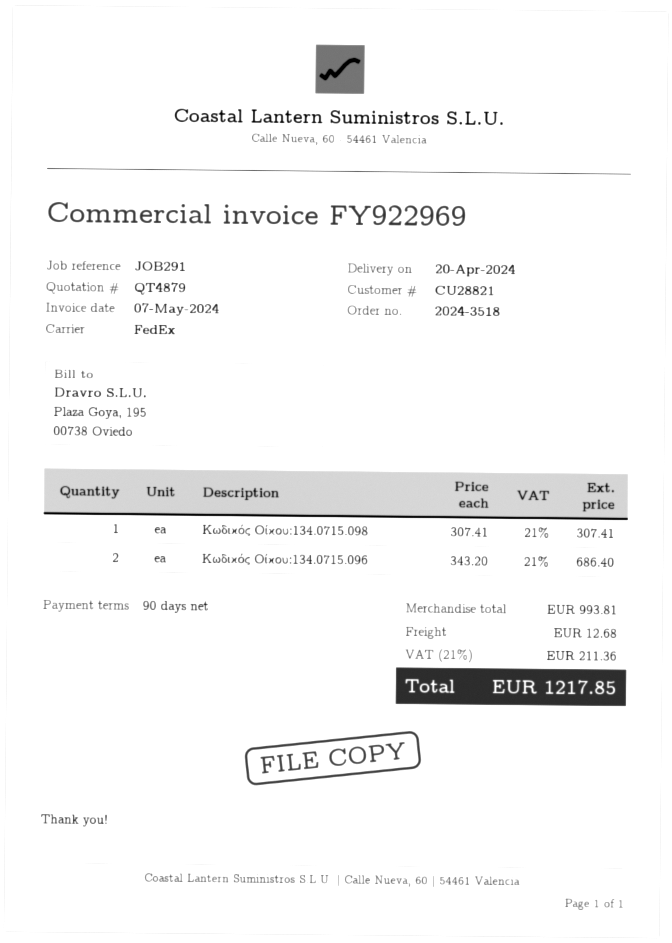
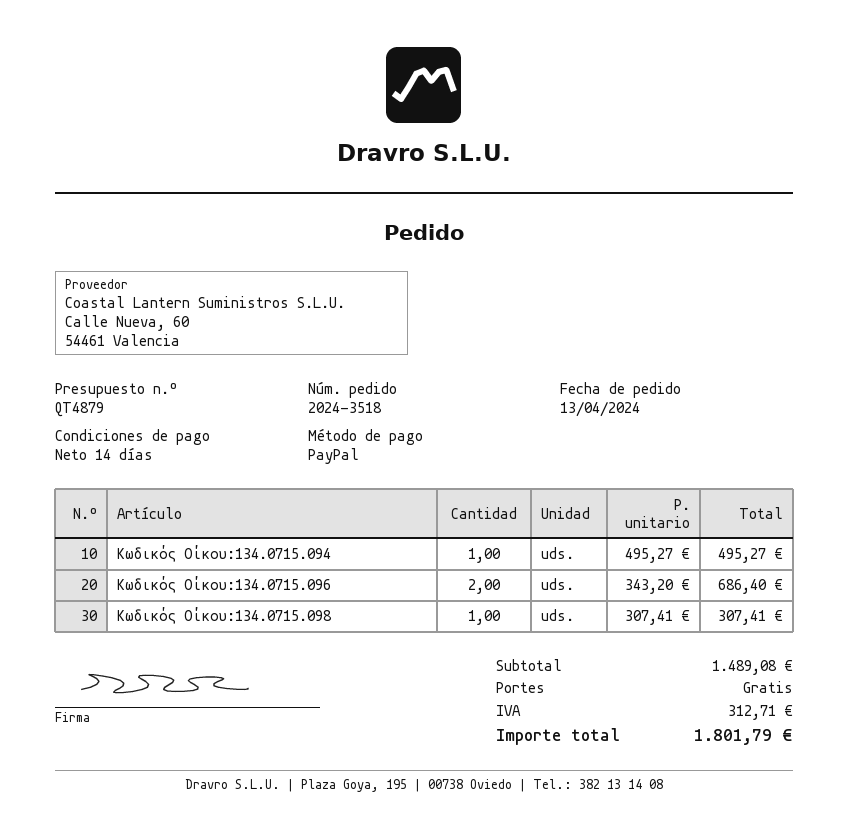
payment terms: 90 days -> 14 days
Κωδικός Οίκου:134.0715.094: none -> 1 x 495.27 = 495.27
subtotal: 993.81 -> 1489.08
shipping: 12.68 -> 0.00
tax: 211.36 -> 312.71
total: 1217.85 -> 1801.79

